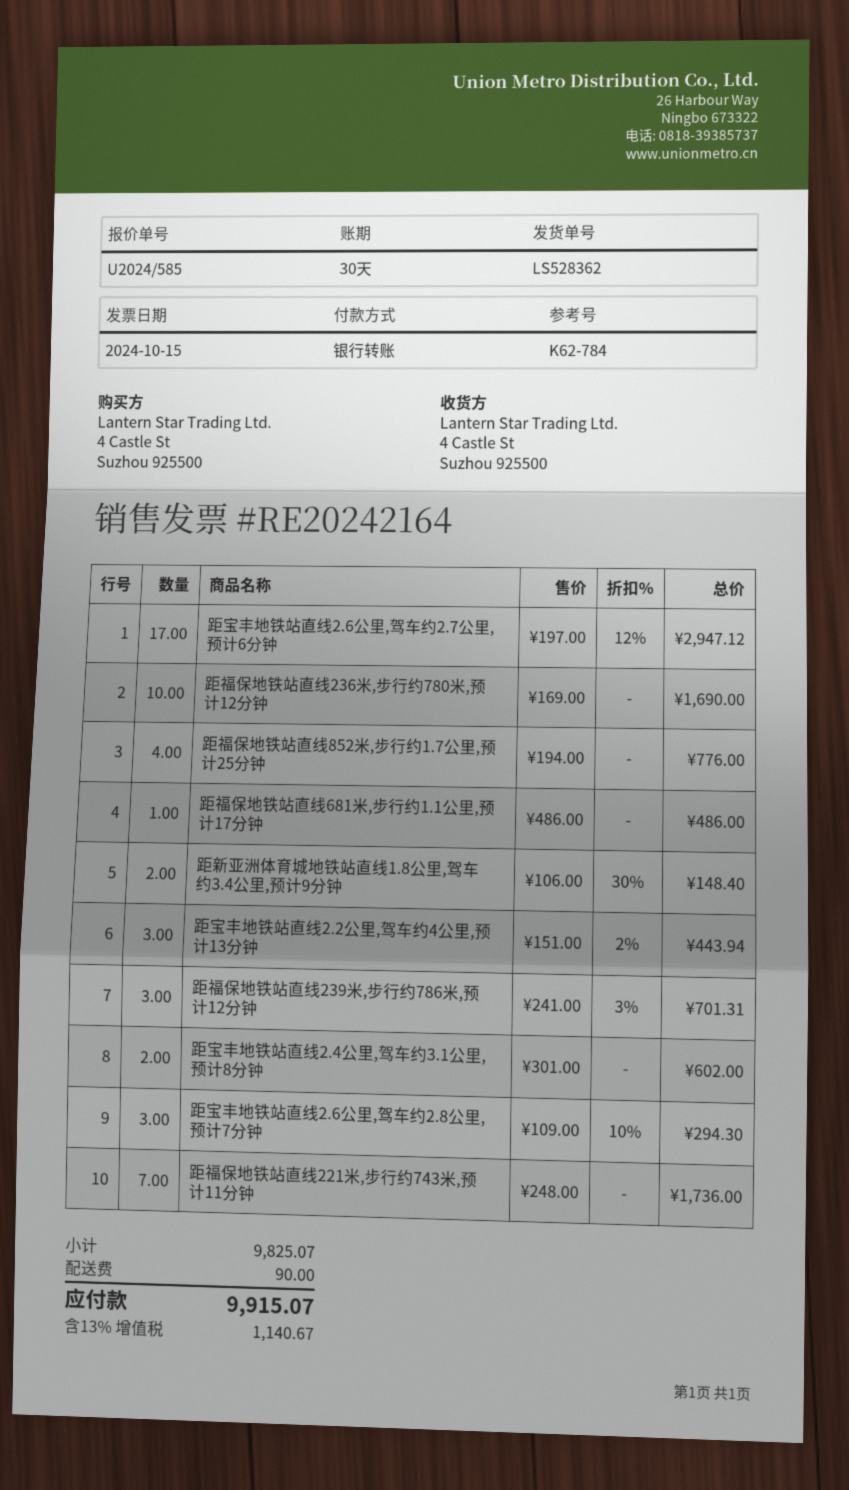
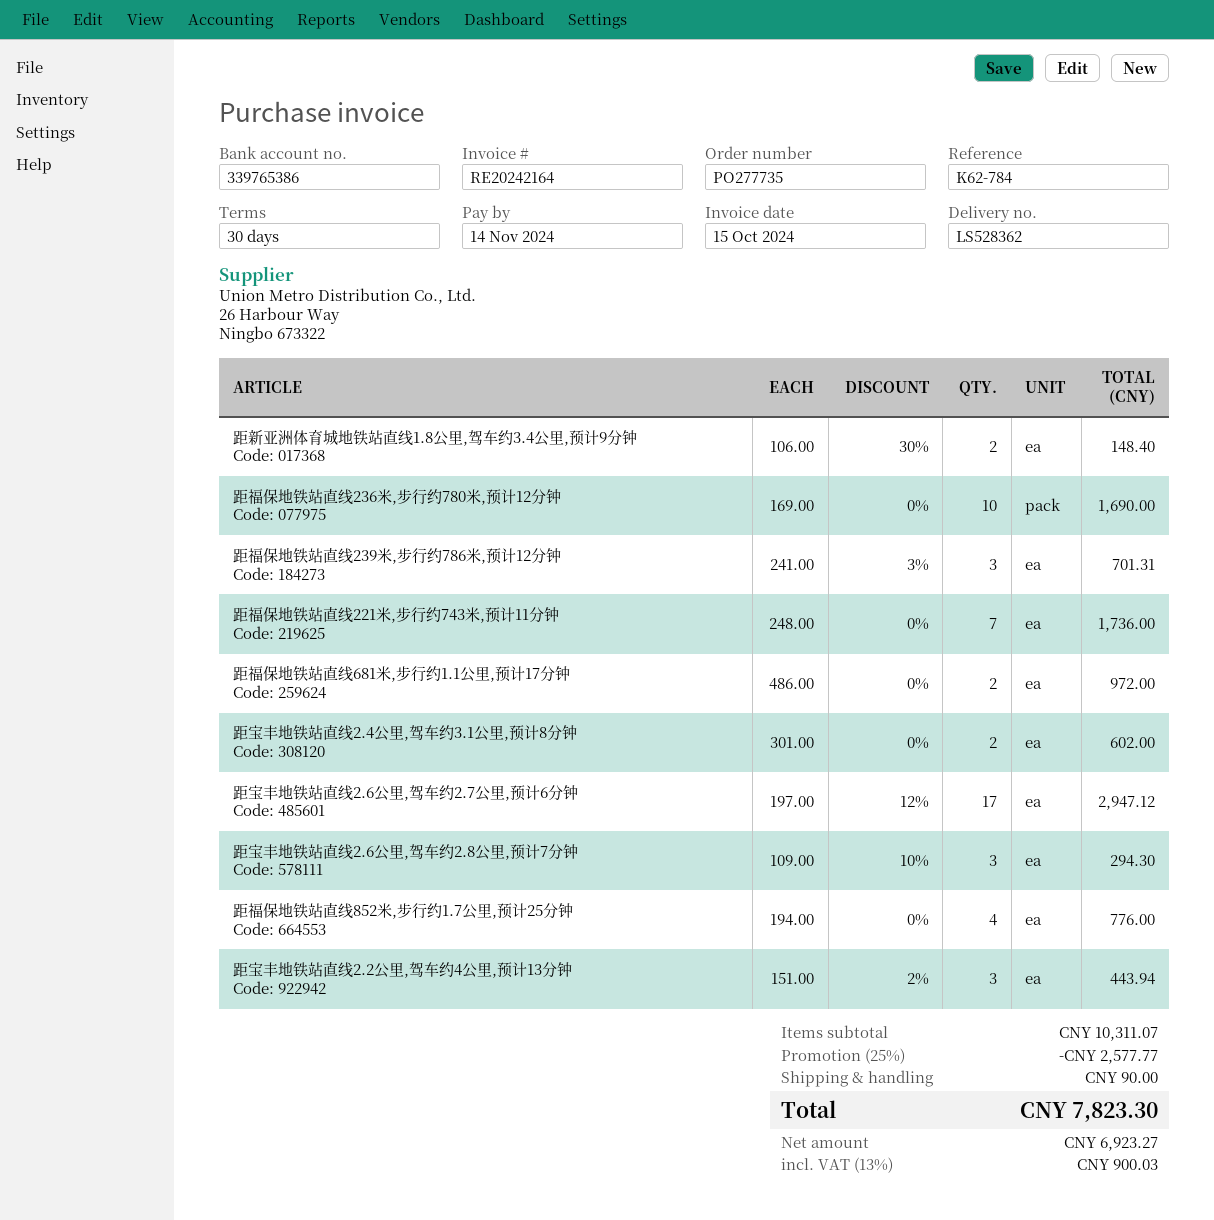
距福保地铁站直线681米,步行约1.1公里,预计17分钟: 1 x 486.00 = 486.00 -> 2 x 486.00 = 972.00
subtotal: 9825.07 -> 10311.07
discount: none -> 25% = 2577.77
tax: 13% = 1140.67 -> 13% = 900.03
total: 9915.07 -> 7823.30

